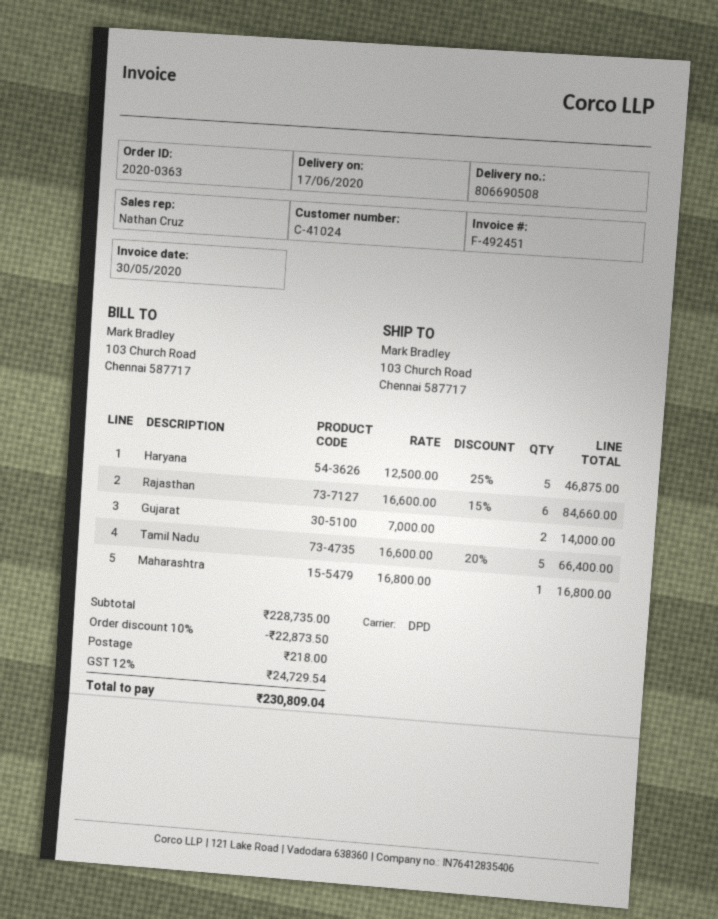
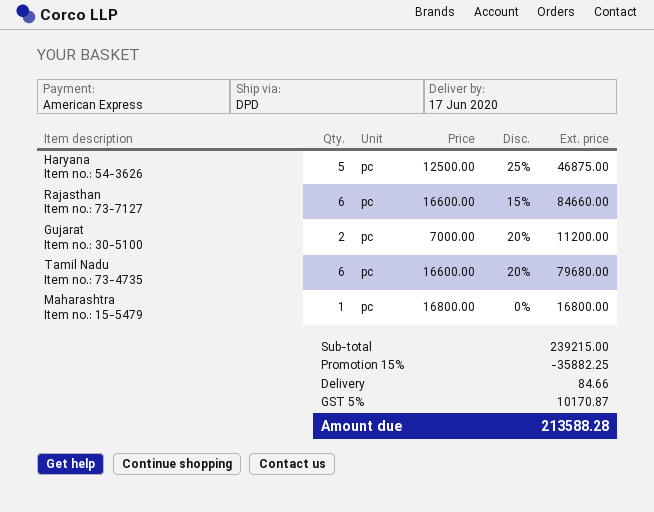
Gujarat: 2 x 7000.00 = 14000.00 -> 2 x 7000.00 - 20% = 11200.00
Tamil Nadu: 5 x 16600.00 - 20% = 66400.00 -> 6 x 16600.00 - 20% = 79680.00
subtotal: 228735.00 -> 239215.00
discount: 10% = 22873.50 -> 15% = 35882.25
shipping: 218.00 -> 84.66
tax: 12% = 24729.54 -> 5% = 10170.87
total: 230809.04 -> 213588.28

